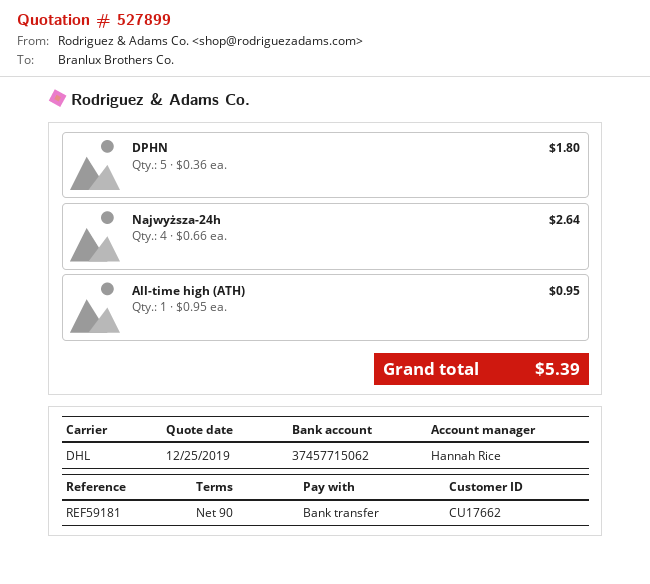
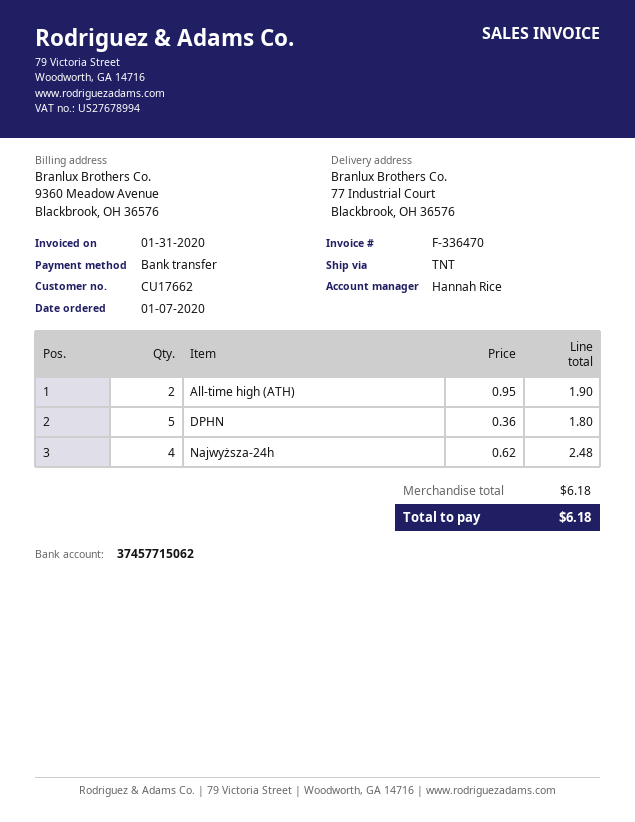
shipping method: DHL -> TNT
Najwyższa-24h: 4 x 0.66 = 2.64 -> 4 x 0.62 = 2.48
All-time high (ATH): 1 x 0.95 = 0.95 -> 2 x 0.95 = 1.90
total: 5.39 -> 6.18

